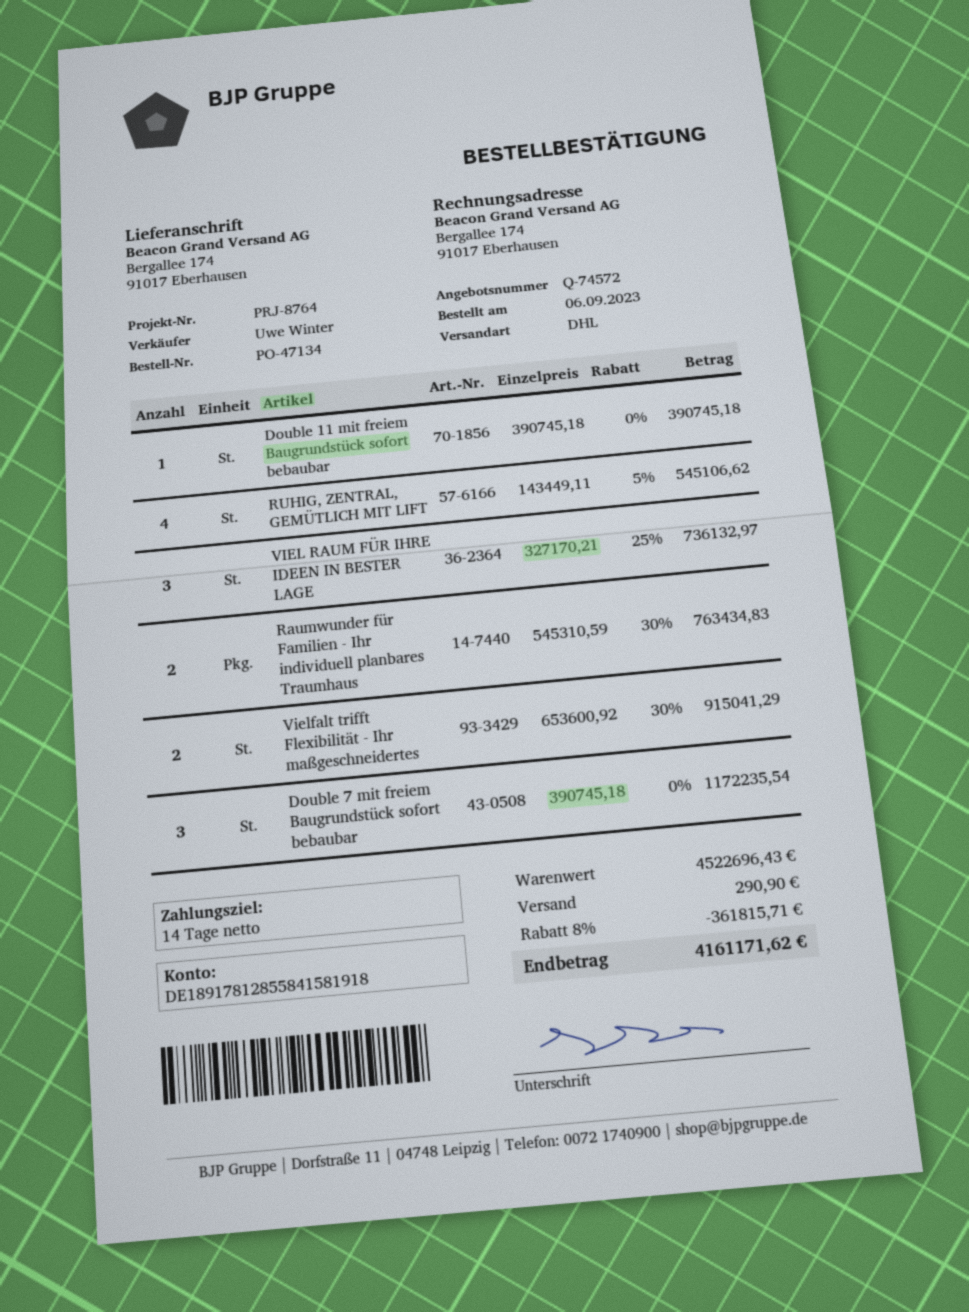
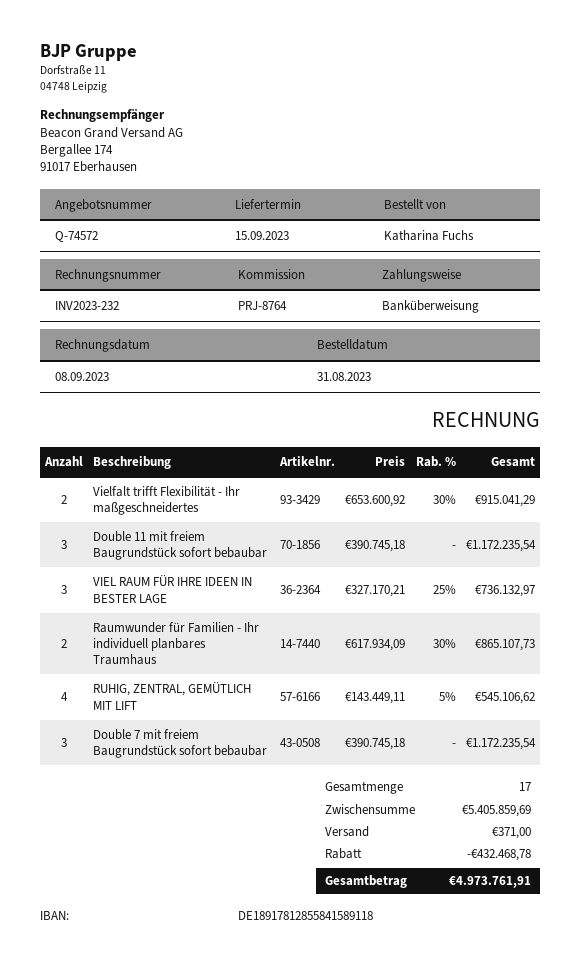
order date: 2023-09-06 -> 2023-08-31
bank account: DE18917812855841581918 -> DE18917812855841589118
Double 11 mit freiem Baugrundstück sofort bebaubar: 1 x 390745.18 = 390745.18 -> 3 x 390745.18 = 1172235.54
Raumwunder für Familien - Ihr individuell planbares Traumhaus: 2 x 545310.59 - 30% = 763434.83 -> 2 x 617934.09 - 30% = 865107.73
subtotal: 4522696.43 -> 5405859.69
discount: 361815.71 -> 432468.78
shipping: 290.90 -> 371.00
total: 4161171.62 -> 4973761.91

